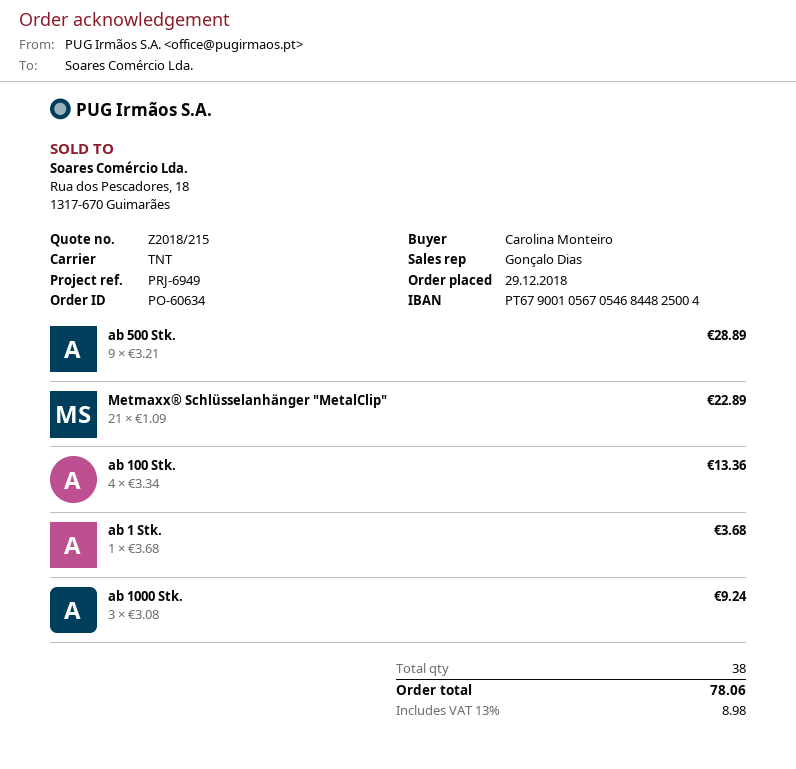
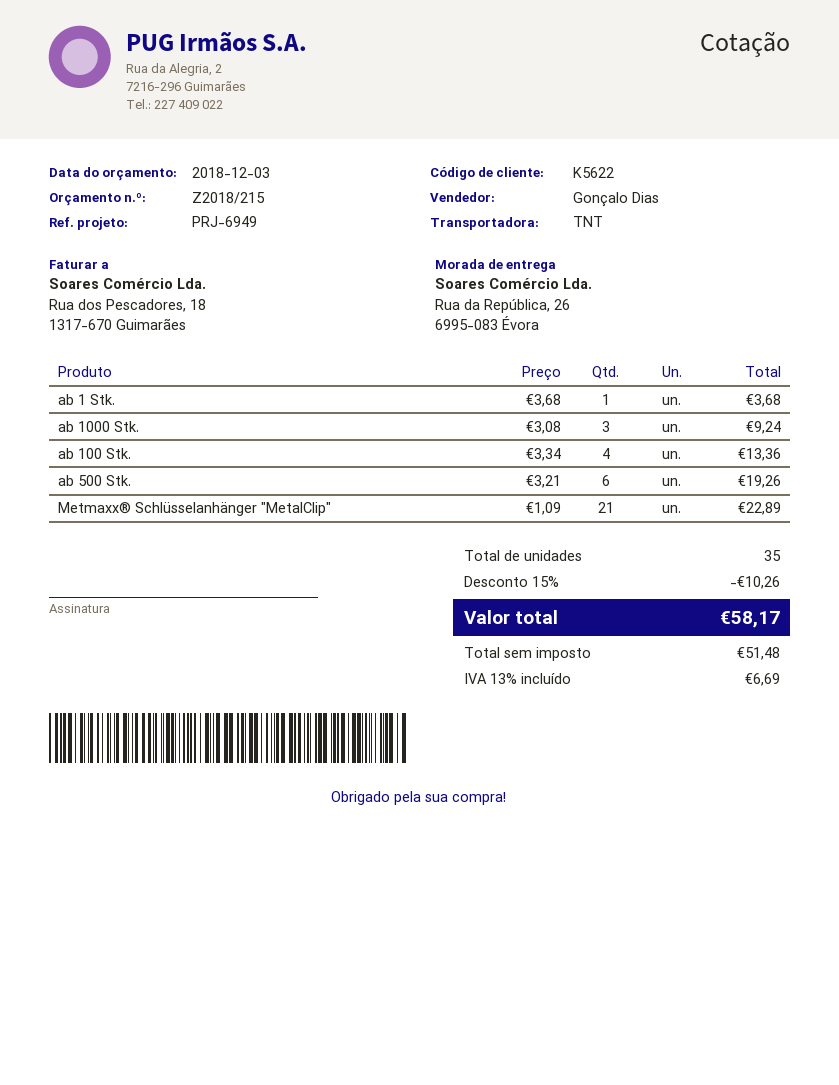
ab 500 Stk.: 9 x 3.21 = 28.89 -> 6 x 3.21 = 19.26
total quantity: 38 -> 35
discount: none -> 15% = 10.26
tax: 13% = 8.98 -> 13% = 6.69
total: 78.06 -> 58.17

